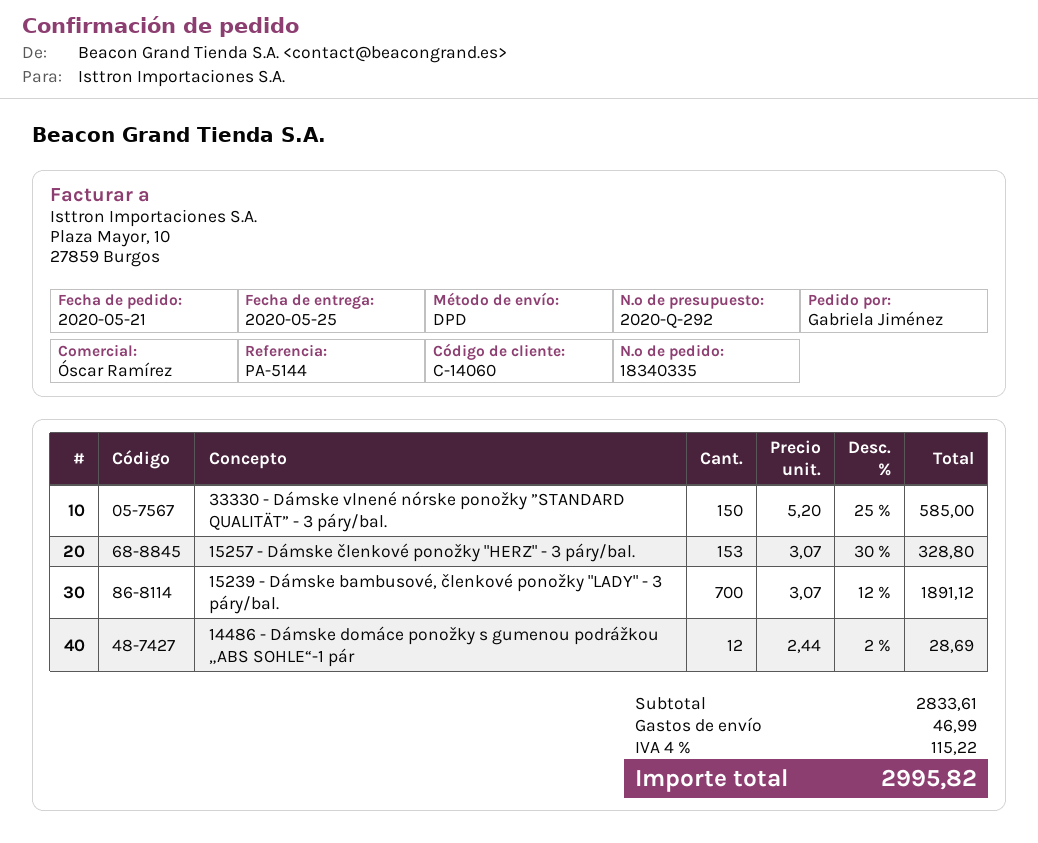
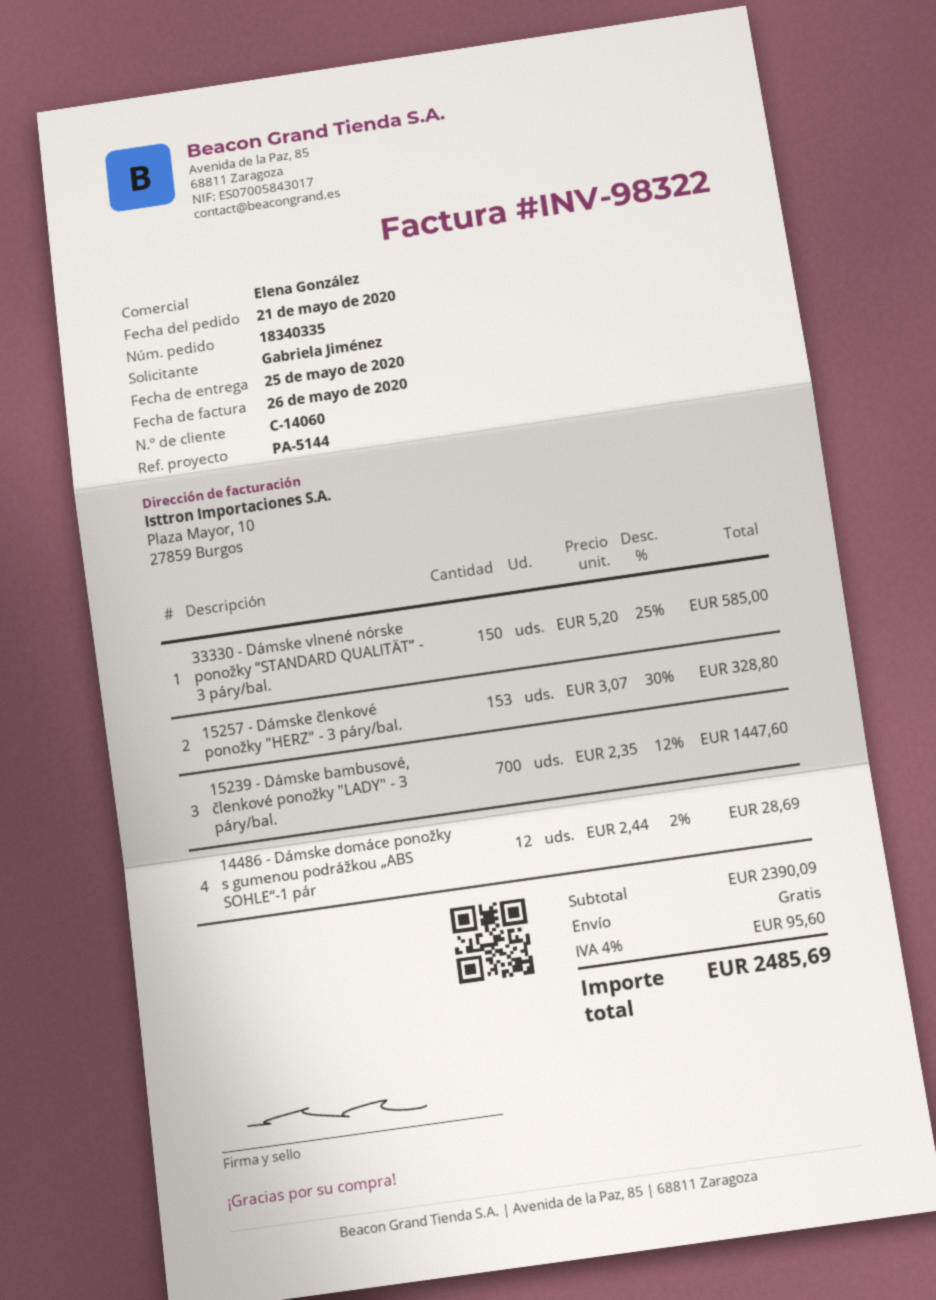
sales rep: Óscar Ramírez -> Elena González
15239 - Dámske bambusové, členkové ponožky "LADY" - 3 páry/bal.: 700 x 3.07 - 12% = 1891.12 -> 700 x 2.35 - 12% = 1447.60
subtotal: 2833.61 -> 2390.09
shipping: 46.99 -> 0.00
tax: 4% = 115.22 -> 4% = 95.60
total: 2995.82 -> 2485.69

